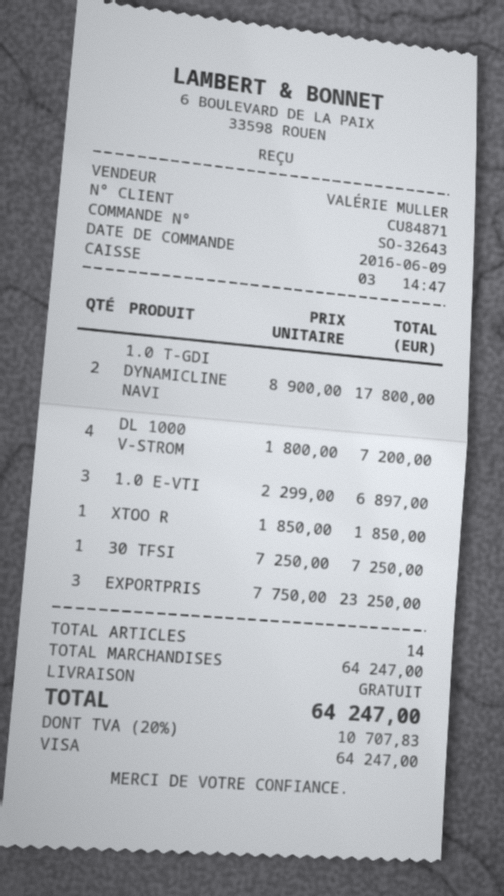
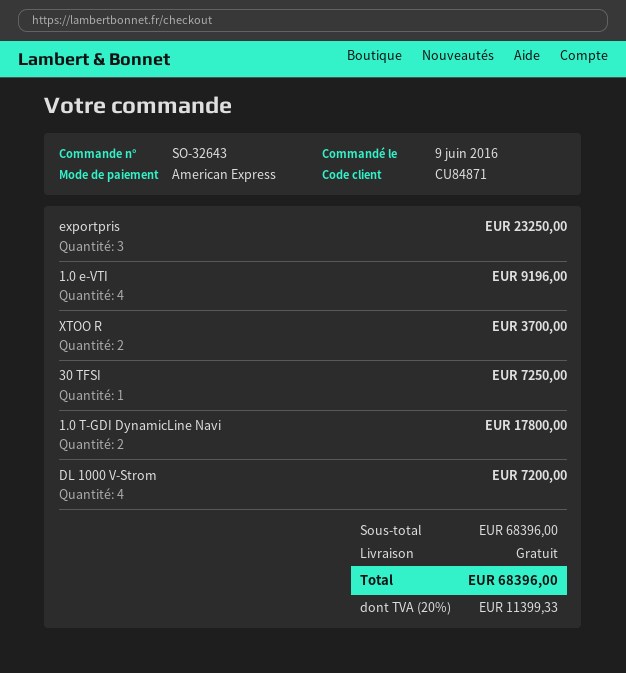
payment method: Visa -> American Express
1.0 E-VTI: 3 for 6897.00 -> 4 for 9196.00
XTOO R: 1 for 1850.00 -> 2 for 3700.00
subtotal: 64247.00 -> 68396.00
tax: 20% = 10707.83 -> 20% = 11399.33
total: 64247.00 -> 68396.00

